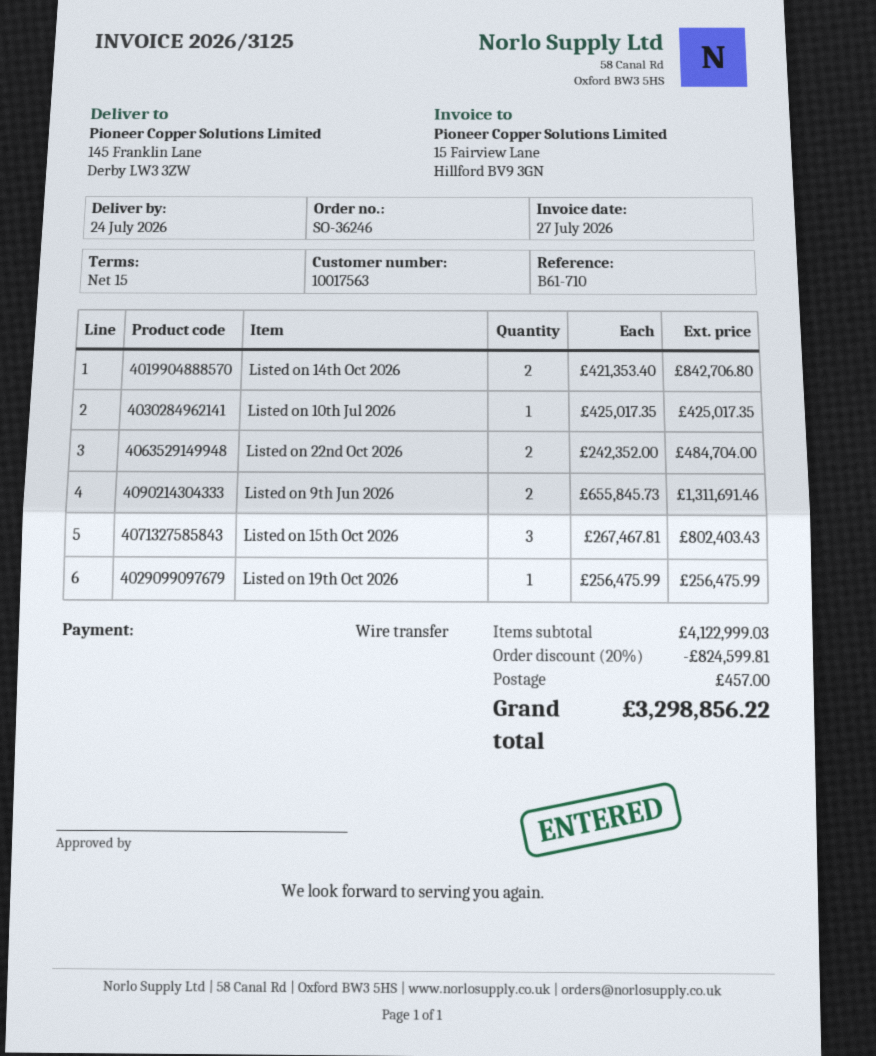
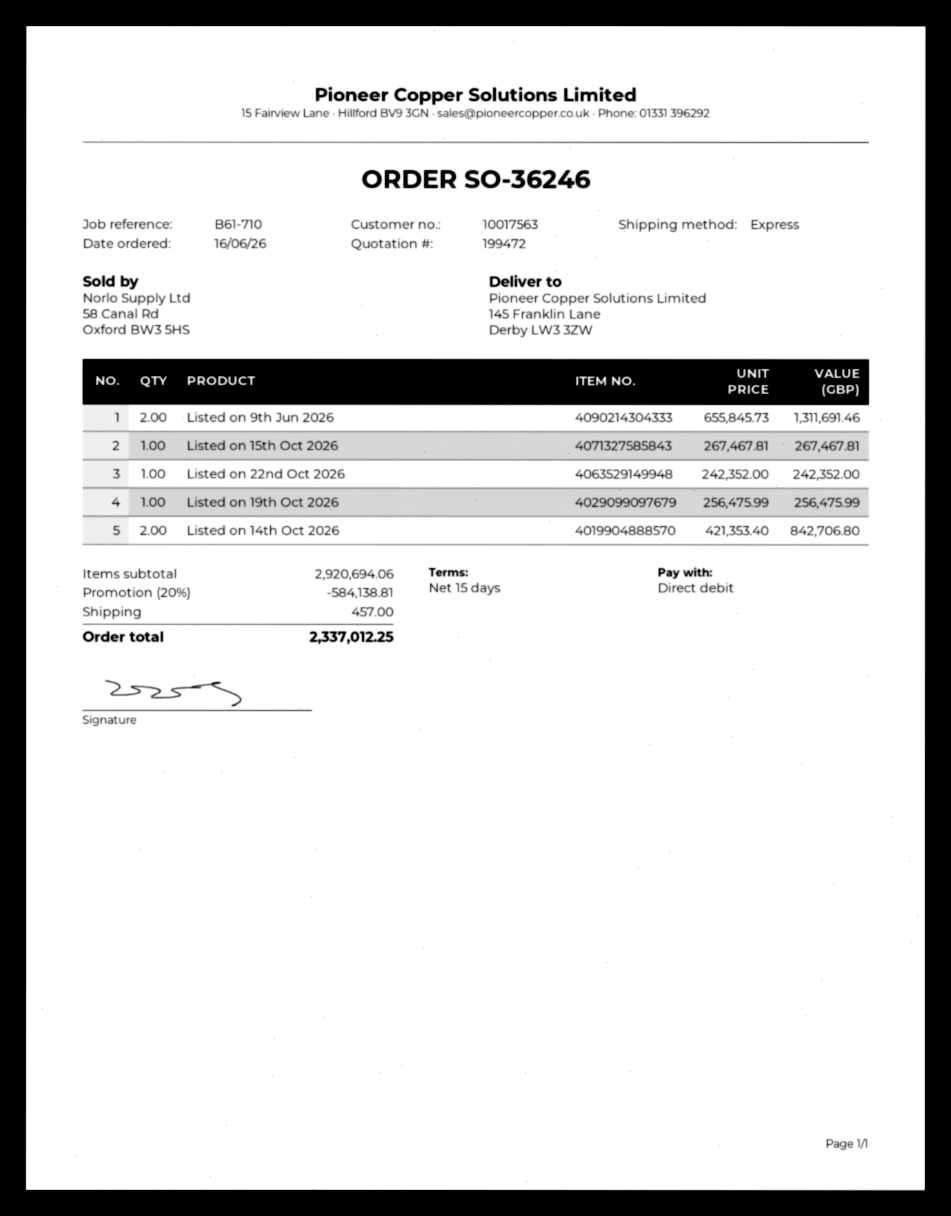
payment method: bank transfer -> direct debit
Listed on 10th Jul 2026: 1 x 425017.35 = 425017.35 -> none
Listed on 22nd Oct 2026: 2 x 242352.00 = 484704.00 -> 1 x 242352.00 = 242352.00
Listed on 15th Oct 2026: 3 x 267467.81 = 802403.43 -> 1 x 267467.81 = 267467.81
subtotal: 4122999.03 -> 2920694.06
discount: 20% = 824599.81 -> 20% = 584138.81
total: 3298856.22 -> 2337012.25

